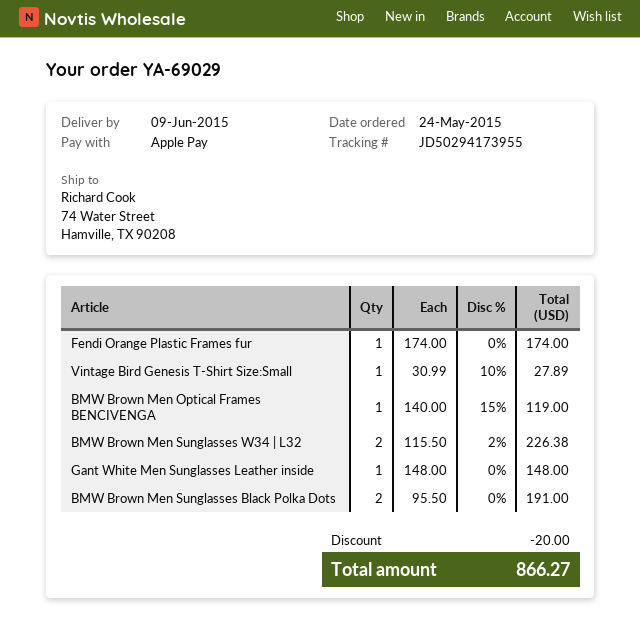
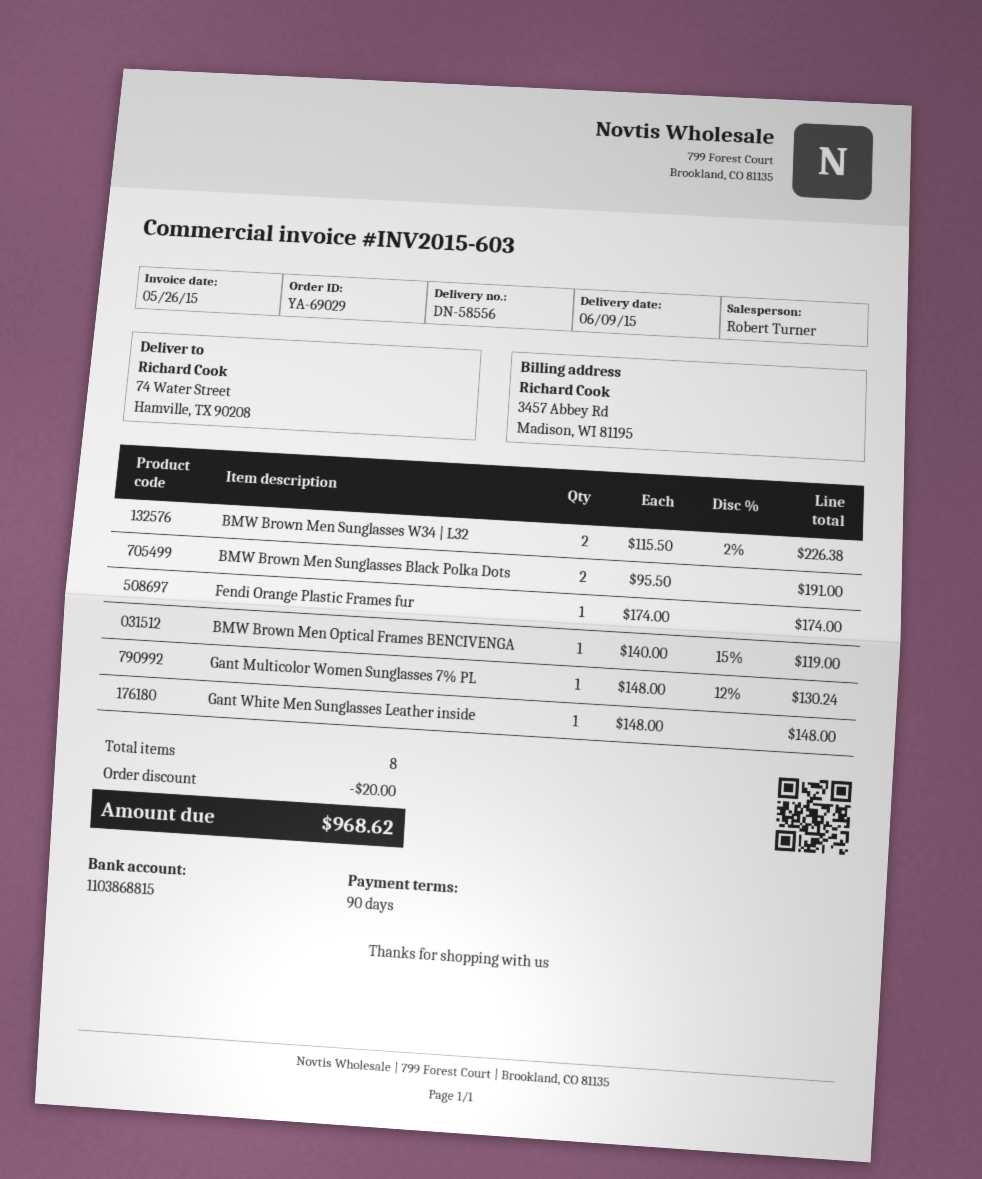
Vintage Bird Genesis T-Shirt Size:Small: 1 x 30.99 - 10% = 27.89 -> none
Gant Multicolor Women Sunglasses 7% PL: none -> 1 x 148.00 - 12% = 130.24
total: 866.27 -> 968.62

